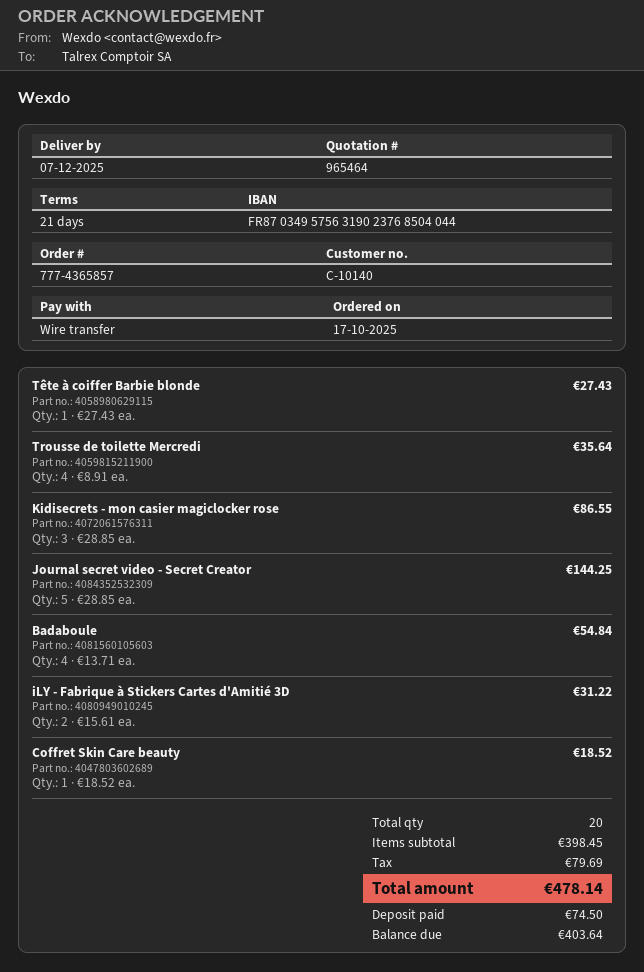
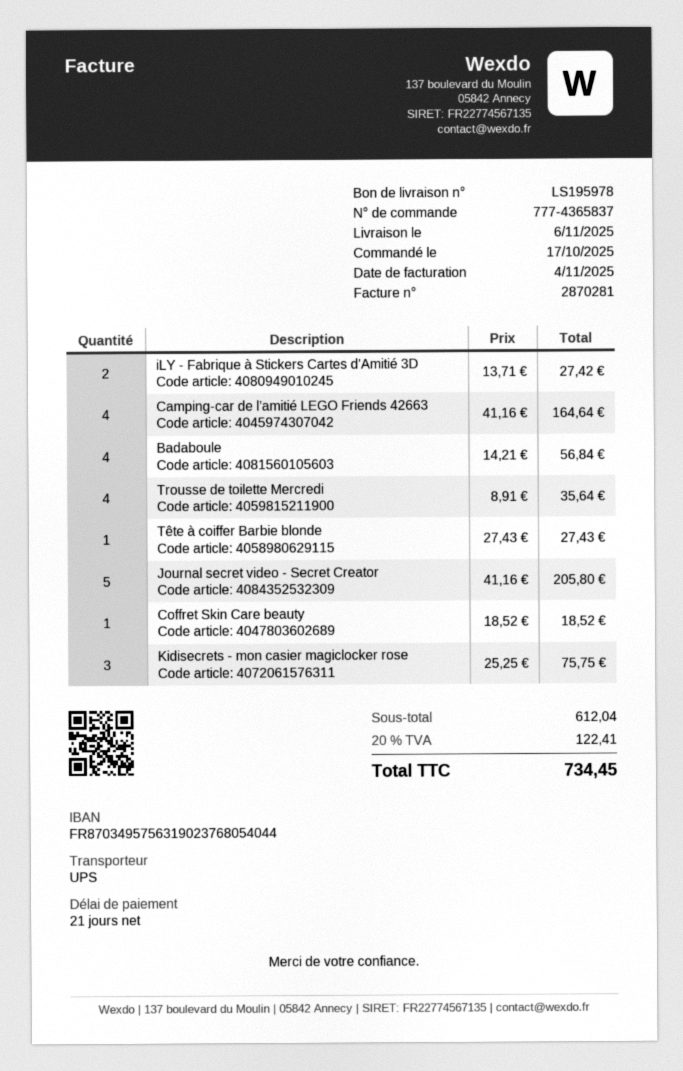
order number: 777-4365857 -> 777-4365837
delivery date: 2025-12-07 -> 2025-11-06
bank account: FR8703495756319023768504044 -> FR8703495756319023768054044
Kidisecrets - mon casier magiclocker rose: 3 x 28.85 = 86.55 -> 3 x 25.25 = 75.75
Journal secret video - Secret Creator: 5 x 28.85 = 144.25 -> 5 x 41.16 = 205.80
Badaboule: 4 x 13.71 = 54.84 -> 4 x 14.21 = 56.84
iLY - Fabrique à Stickers Cartes d'Amitié 3D: 2 x 15.61 = 31.22 -> 2 x 13.71 = 27.42
Camping-car de l’amitié LEGO Friends 42663: none -> 4 x 41.16 = 164.64
subtotal: 398.45 -> 612.04
tax: 79.69 -> 122.41
total: 478.14 -> 734.45

